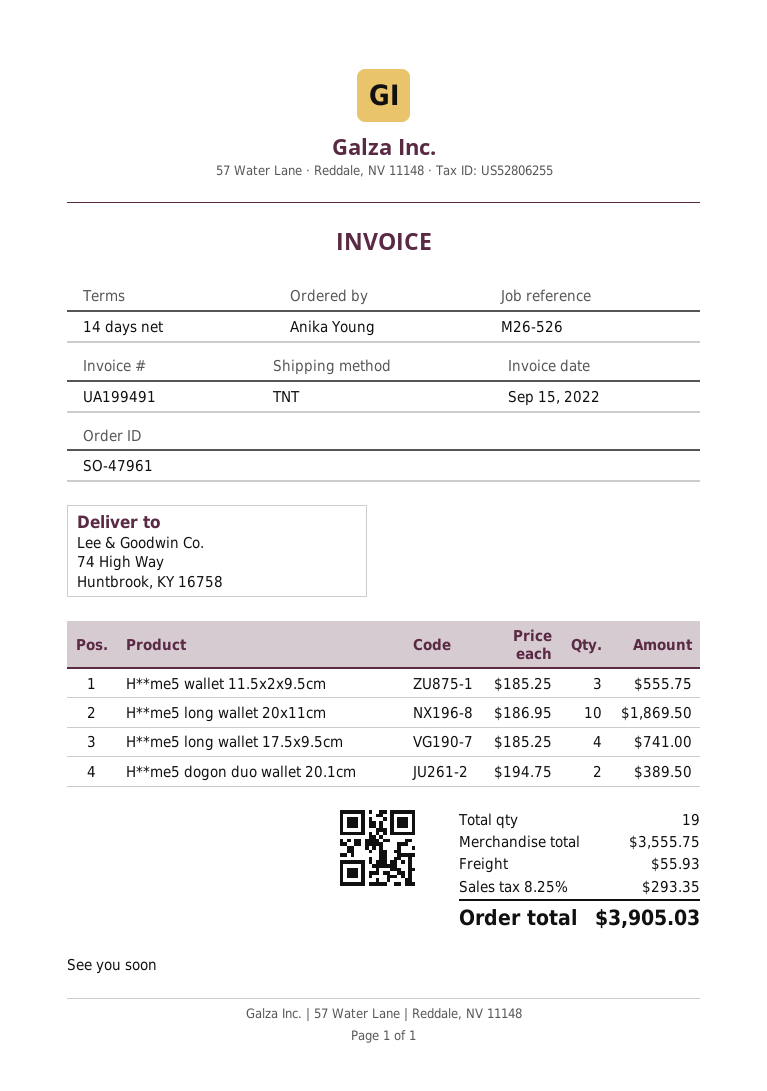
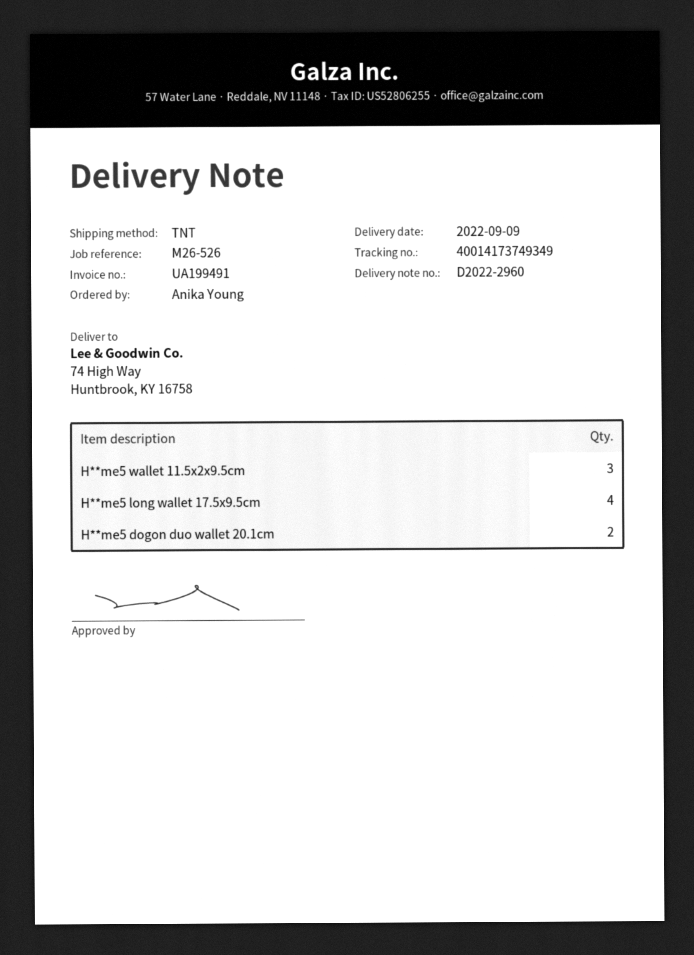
H**me5 long wallet 20x11cm: 10 -> none

